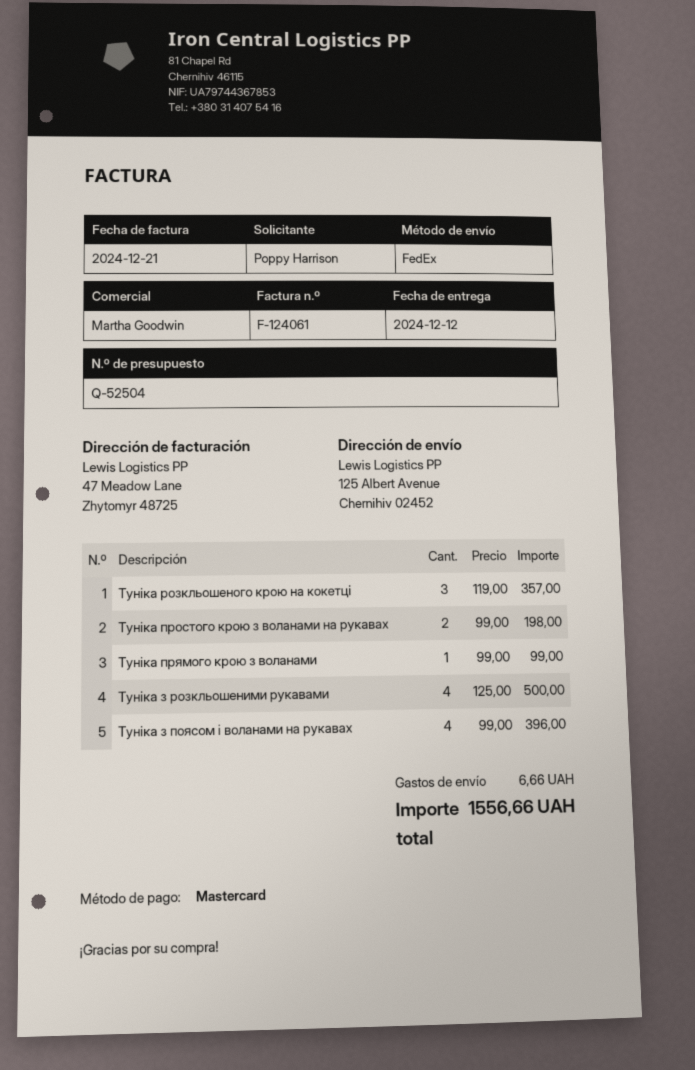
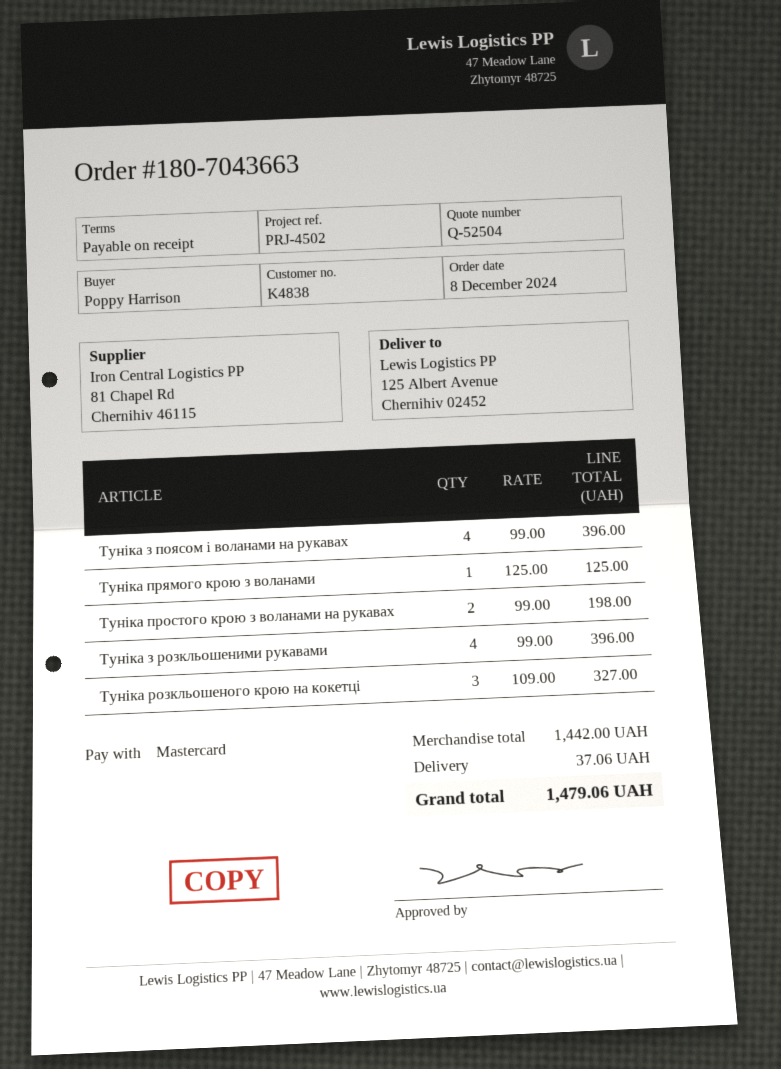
Туніка розкльошеного крою на кокетці: 3 x 119.00 = 357.00 -> 3 x 109.00 = 327.00
Туніка прямого крою з воланами: 1 x 99.00 = 99.00 -> 1 x 125.00 = 125.00
Туніка з розкльошеними рукавами: 4 x 125.00 = 500.00 -> 4 x 99.00 = 396.00
shipping: 6.66 -> 37.06
total: 1556.66 -> 1479.06

